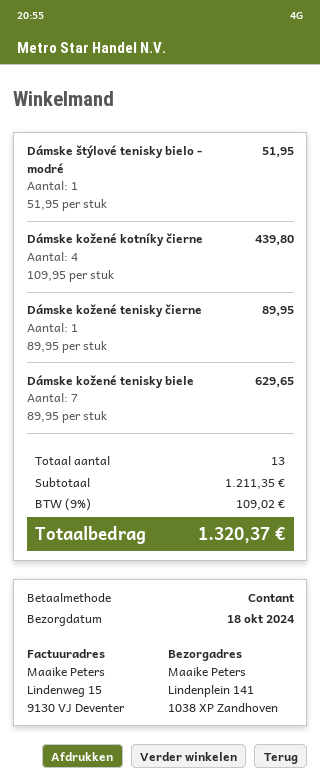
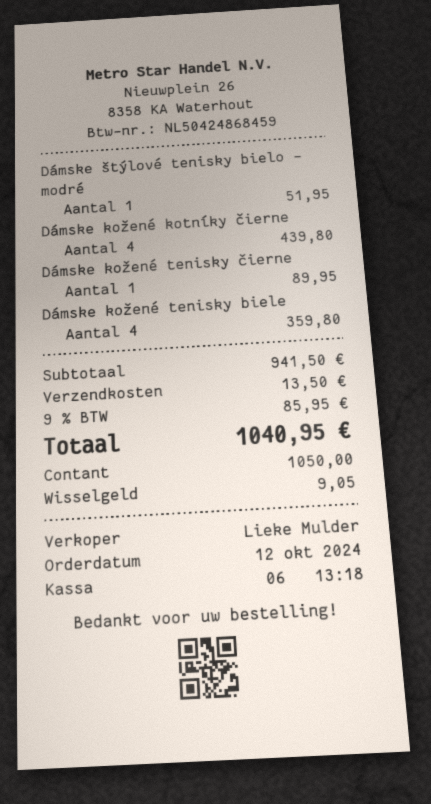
Dámske kožené tenisky biele: 7 for 629.65 -> 4 for 359.80
subtotal: 1211.35 -> 941.50
shipping: none -> 13.50
tax: 9% = 109.02 -> 9% = 85.95
total: 1320.37 -> 1040.95

